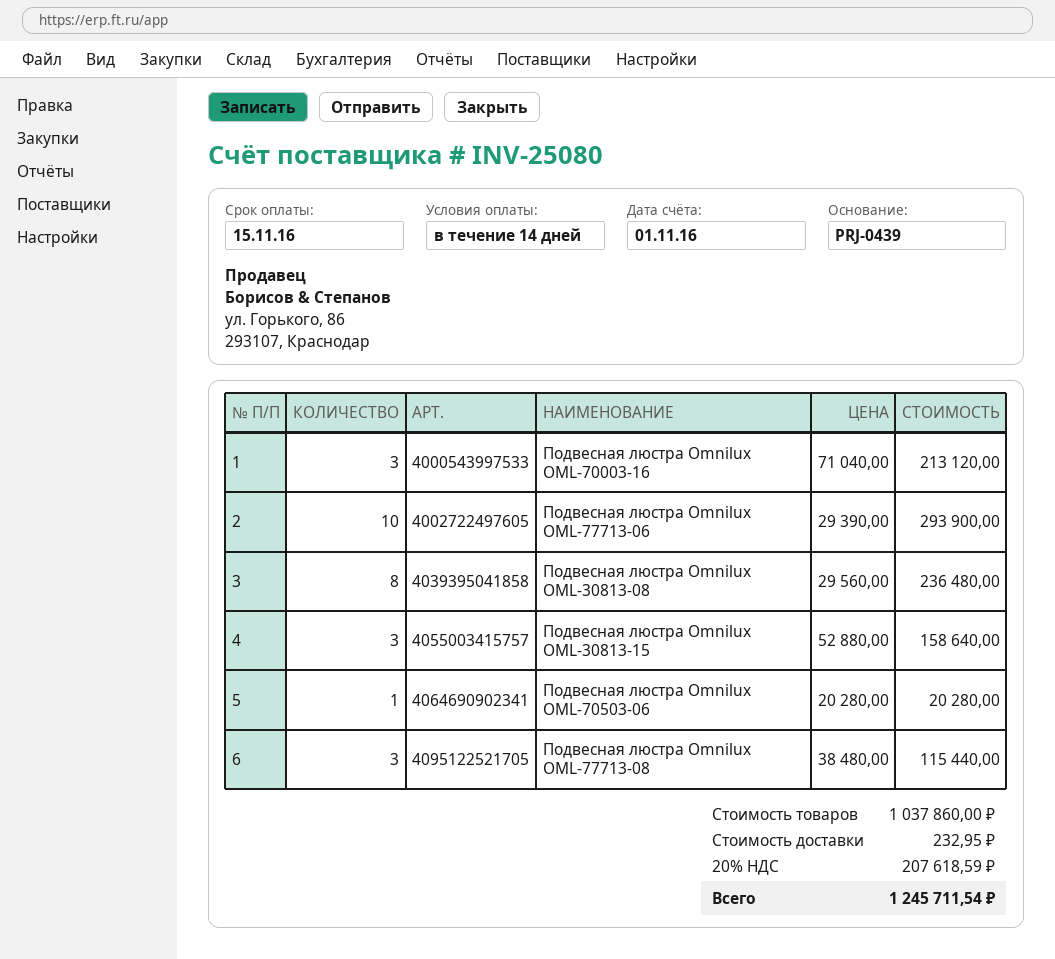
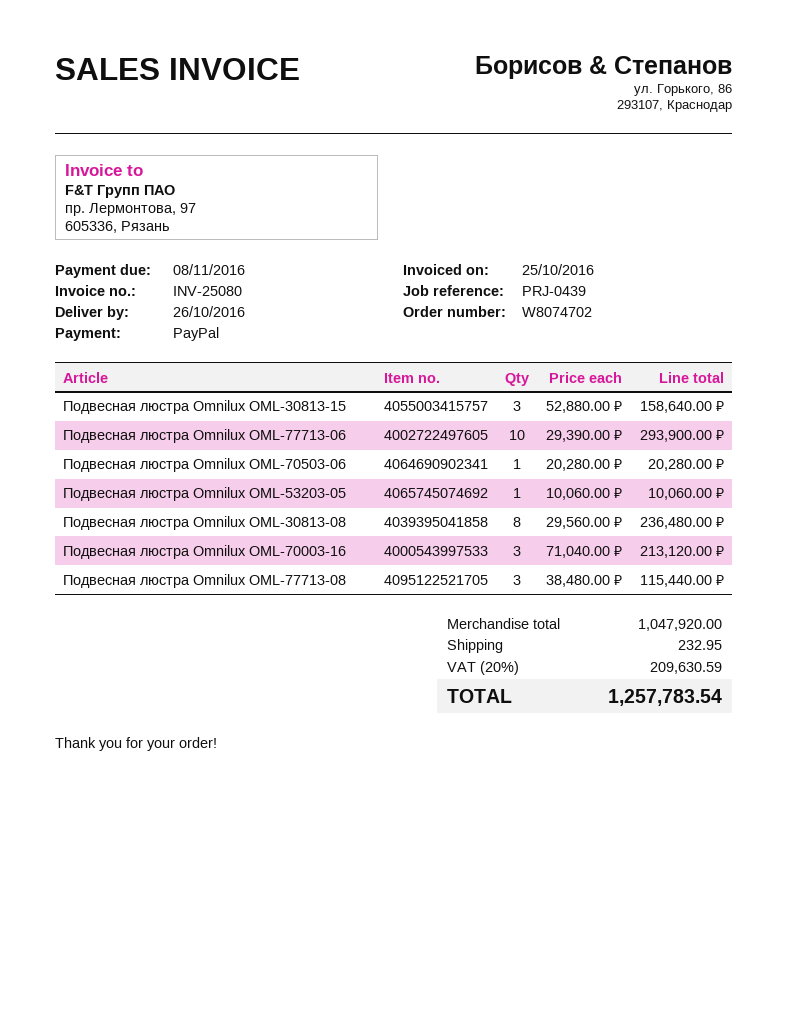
invoice date: 2016-11-01 -> 2016-10-25
due date: 2016-11-15 -> 2016-11-08
Подвесная люстра Omnilux OML-53203-05: none -> 1 x 10060.00 = 10060.00
subtotal: 1037860.00 -> 1047920.00
tax: 20% = 207618.59 -> 20% = 209630.59
total: 1245711.54 -> 1257783.54

